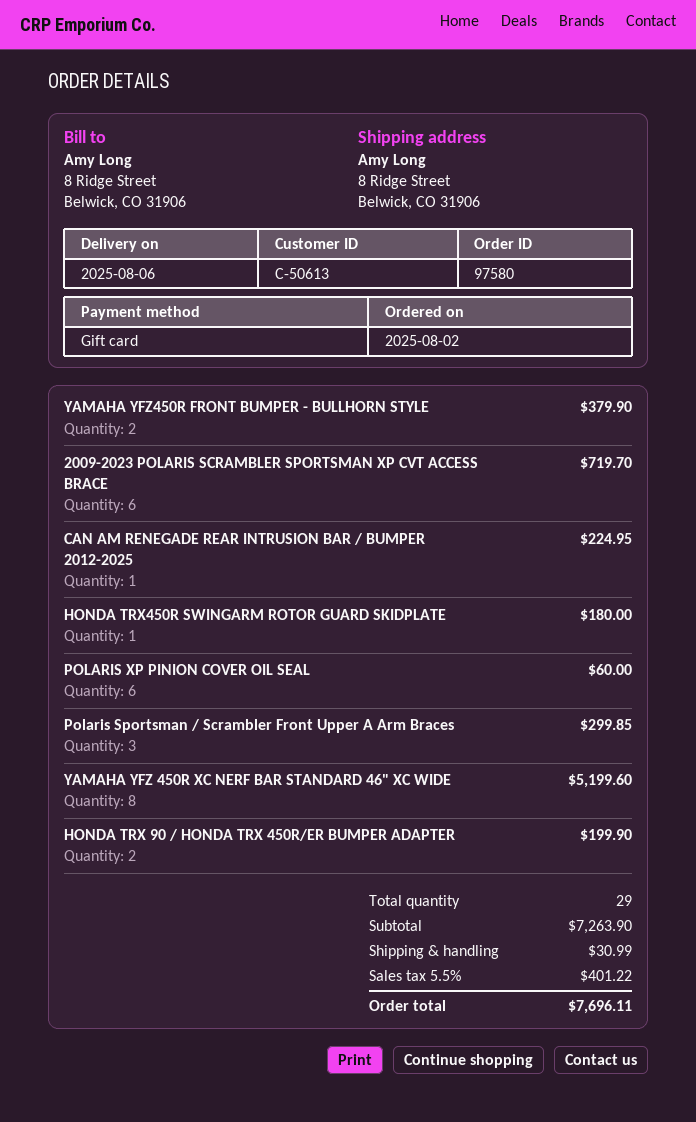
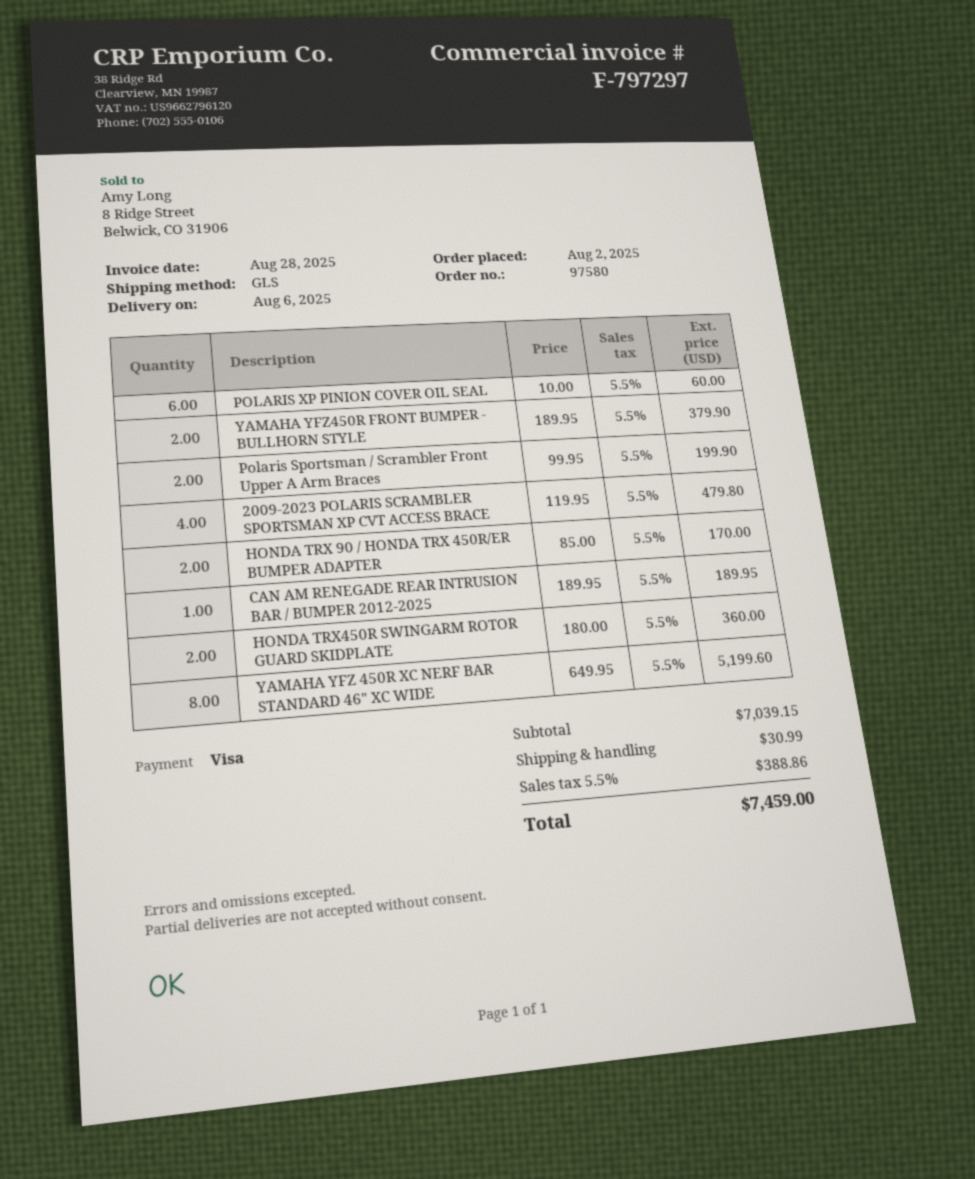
payment method: gift card -> Visa
2009-2023 POLARIS SCRAMBLER SPORTSMAN XP CVT ACCESS BRACE: 6 for 719.70 -> 4 for 479.80
CAN AM RENEGADE REAR INTRUSION BAR / BUMPER 2012-2025: 1 for 224.95 -> 1 for 189.95
HONDA TRX450R SWINGARM ROTOR GUARD SKIDPLATE: 1 for 180.00 -> 2 for 360.00
Polaris Sportsman / Scrambler Front Upper A Arm Braces: 3 for 299.85 -> 2 for 199.90
HONDA TRX 90 / HONDA TRX 450R/ER BUMPER ADAPTER: 2 for 199.90 -> 2 for 170.00
subtotal: 7263.90 -> 7039.15
tax: 5.5% = 401.22 -> 5.5% = 388.86
total: 7696.11 -> 7459.00

